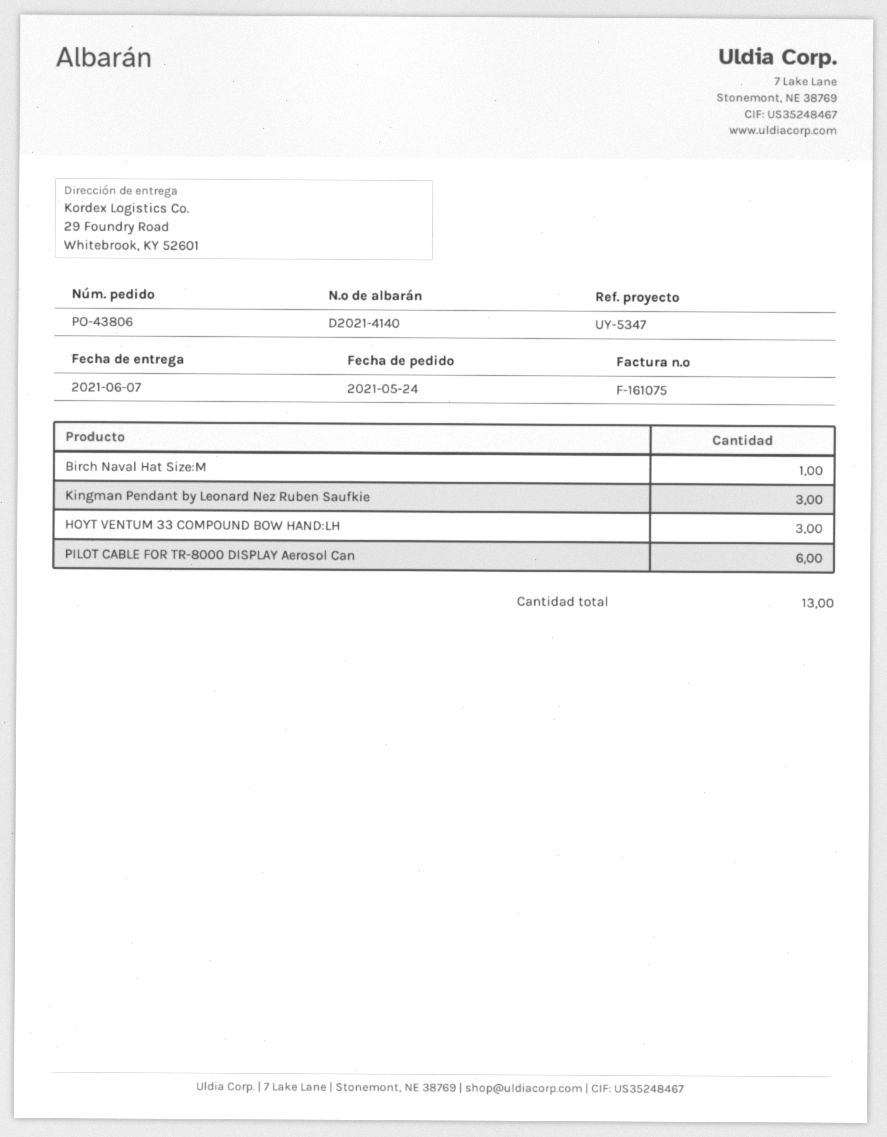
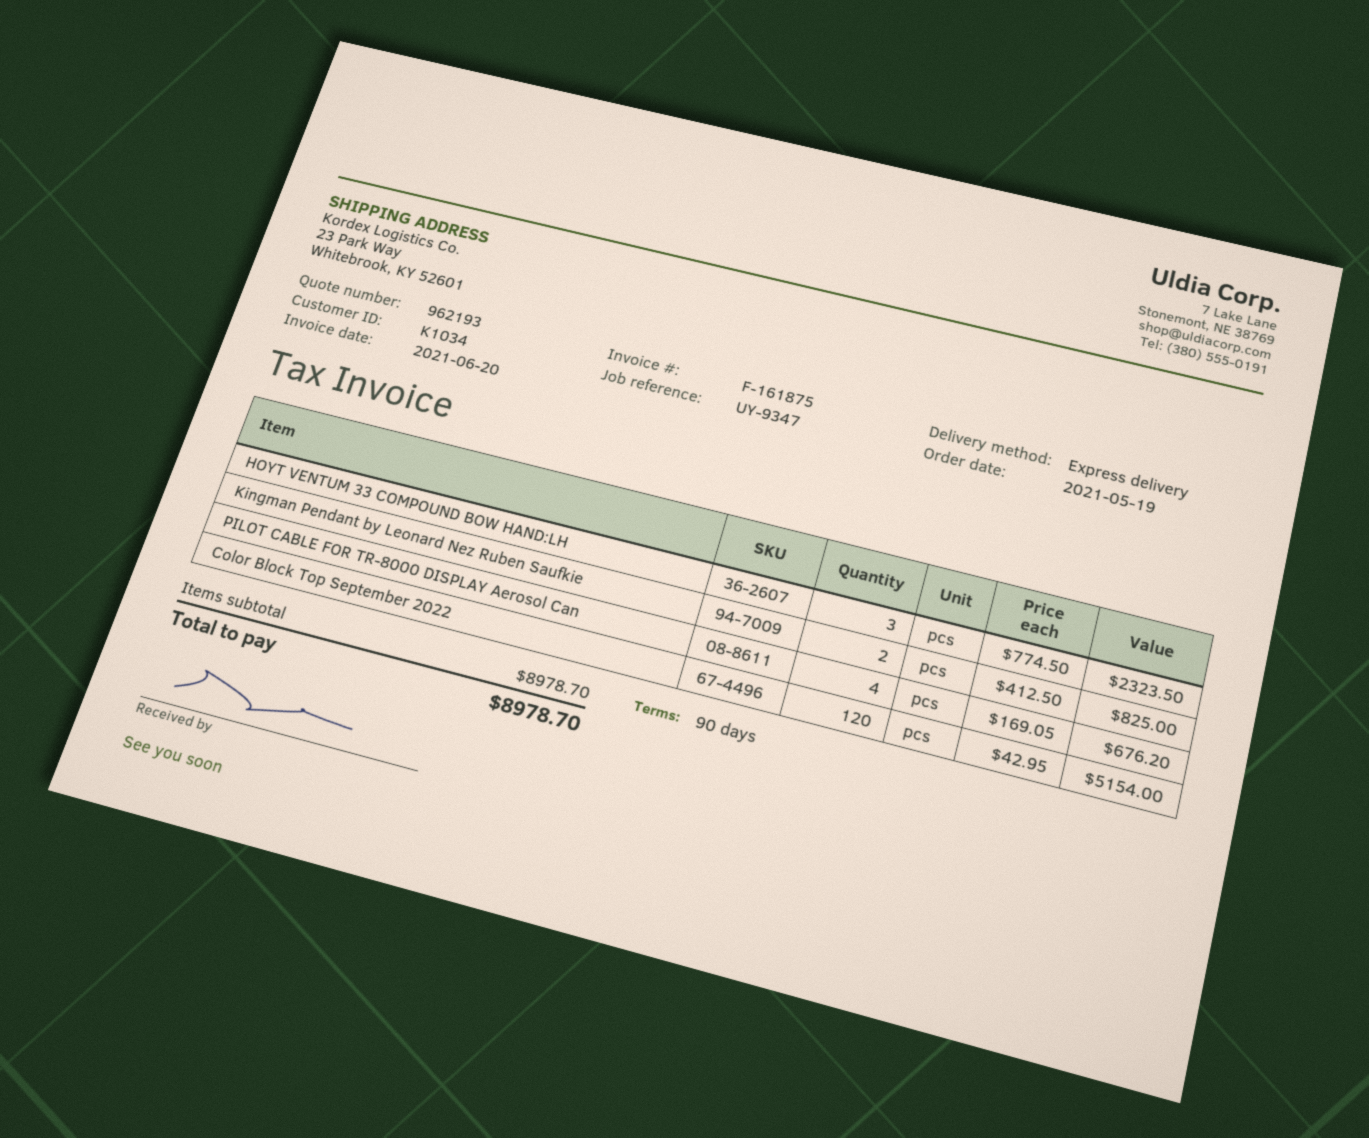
order date: 2021-05-24 -> 2021-05-19
invoice number: F-161075 -> F-161875
reference: UY-5347 -> UY-9347
ship to: 29 Foundry Road, Whitebrook, KY 52601 -> 23 Park Way, Whitebrook, KY 52601
Birch Naval Hat Size:M: 1 -> none
Kingman Pendant by Leonard Nez Ruben Saufkie: 3 -> 2
PILOT CABLE FOR TR-8000 DISPLAY Aerosol Can: 6 -> 4
Color Block Top September 2022: none -> 120

